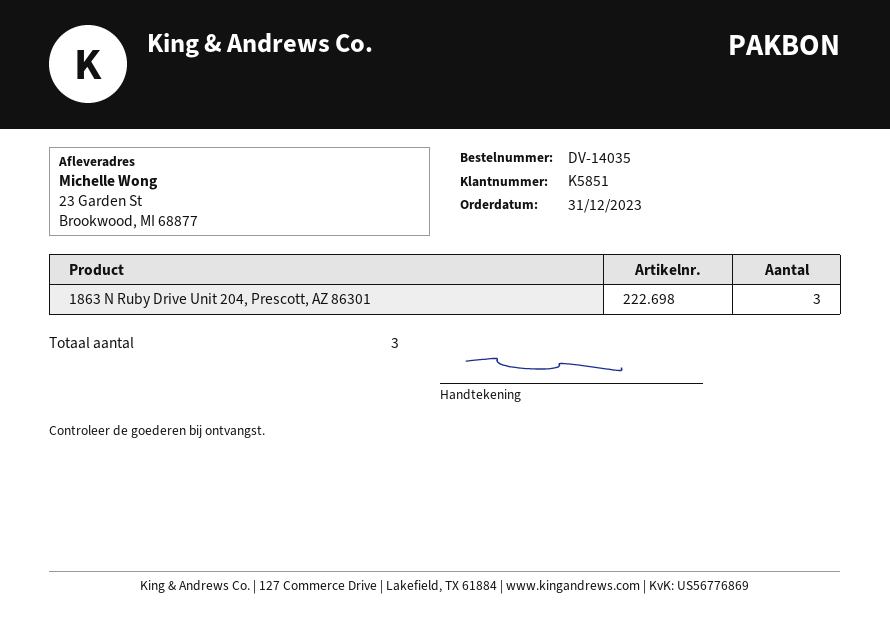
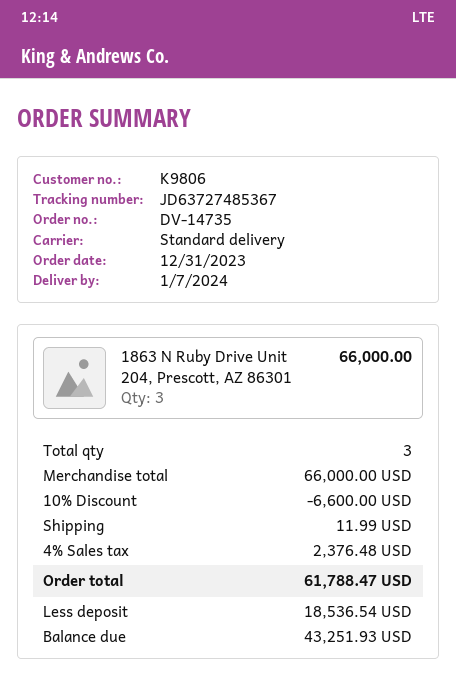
order number: DV-14035 -> DV-14735
customer number: K5851 -> K9806

